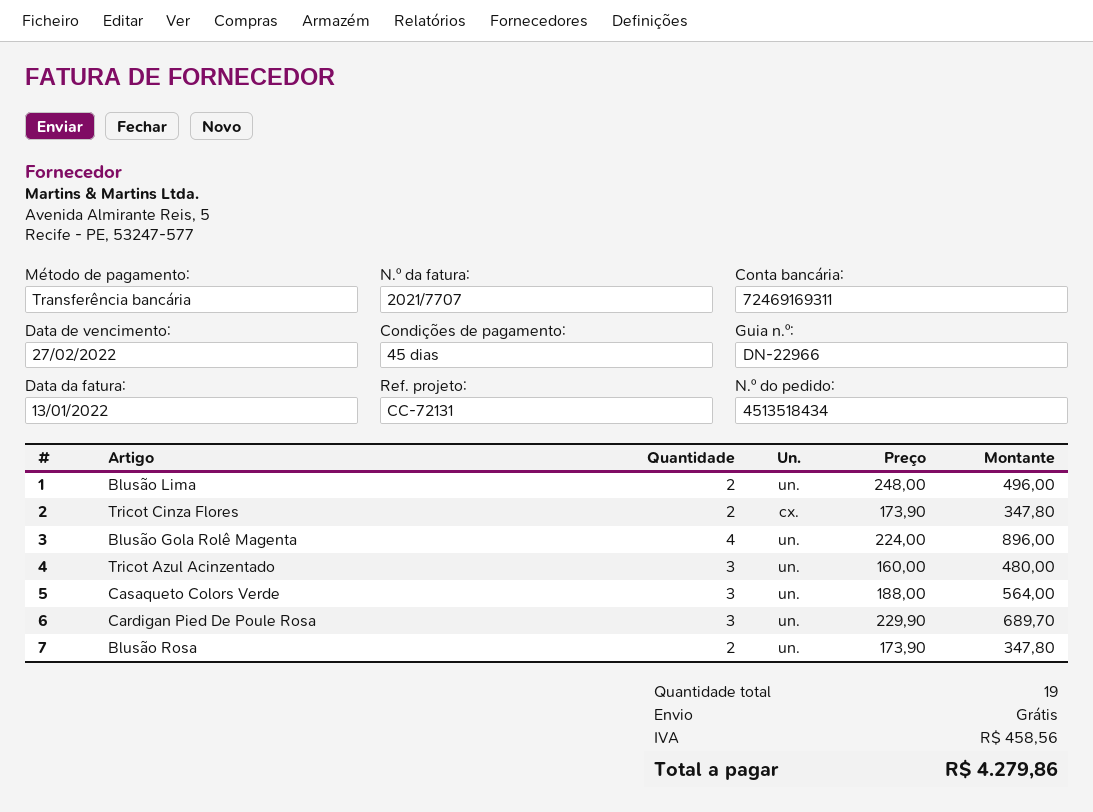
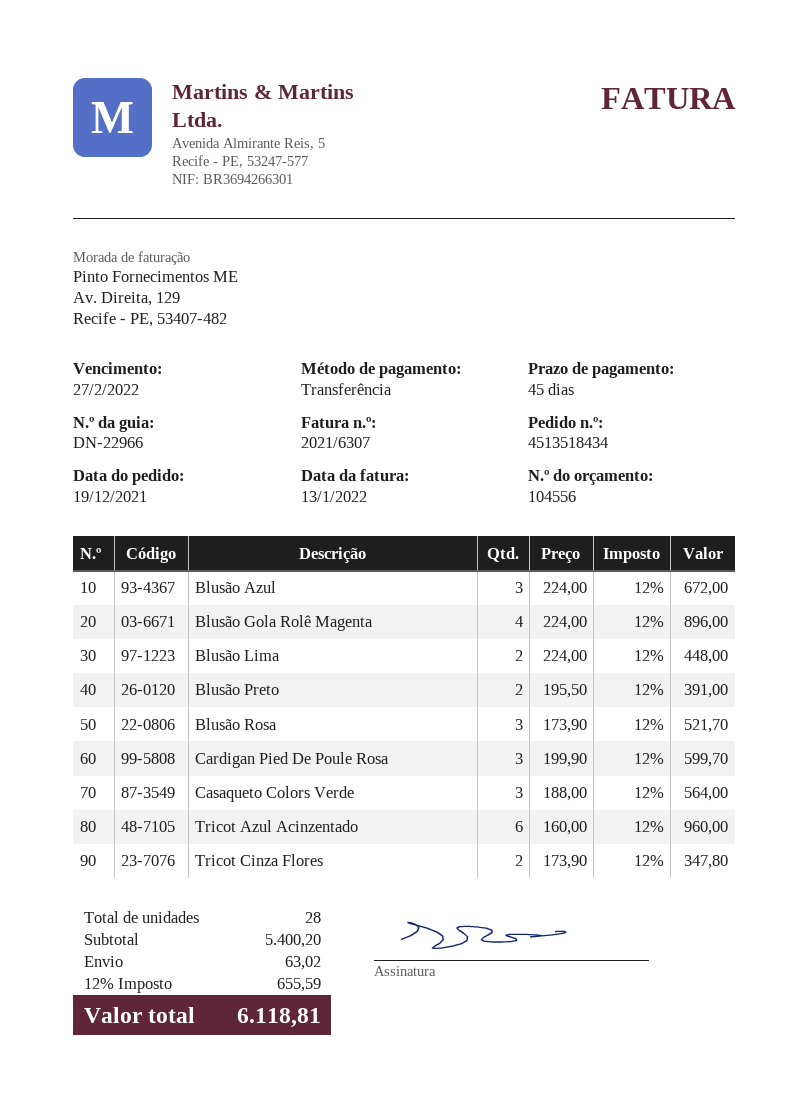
invoice number: 2021/7707 -> 2021/6307
Blusão Lima: 2 x 248.00 = 496.00 -> 2 x 224.00 = 448.00
Tricot Azul Acinzentado: 3 x 160.00 = 480.00 -> 6 x 160.00 = 960.00
Cardigan Pied De Poule Rosa: 3 x 229.90 = 689.70 -> 3 x 199.90 = 599.70
Blusão Rosa: 2 x 173.90 = 347.80 -> 3 x 173.90 = 521.70
Blusão Azul: none -> 3 x 224.00 = 672.00
Blusão Preto: none -> 2 x 195.50 = 391.00
total quantity: 19 -> 28
shipping: 0.00 -> 63.02
tax: 458.56 -> 655.59
total: 4279.86 -> 6118.81

